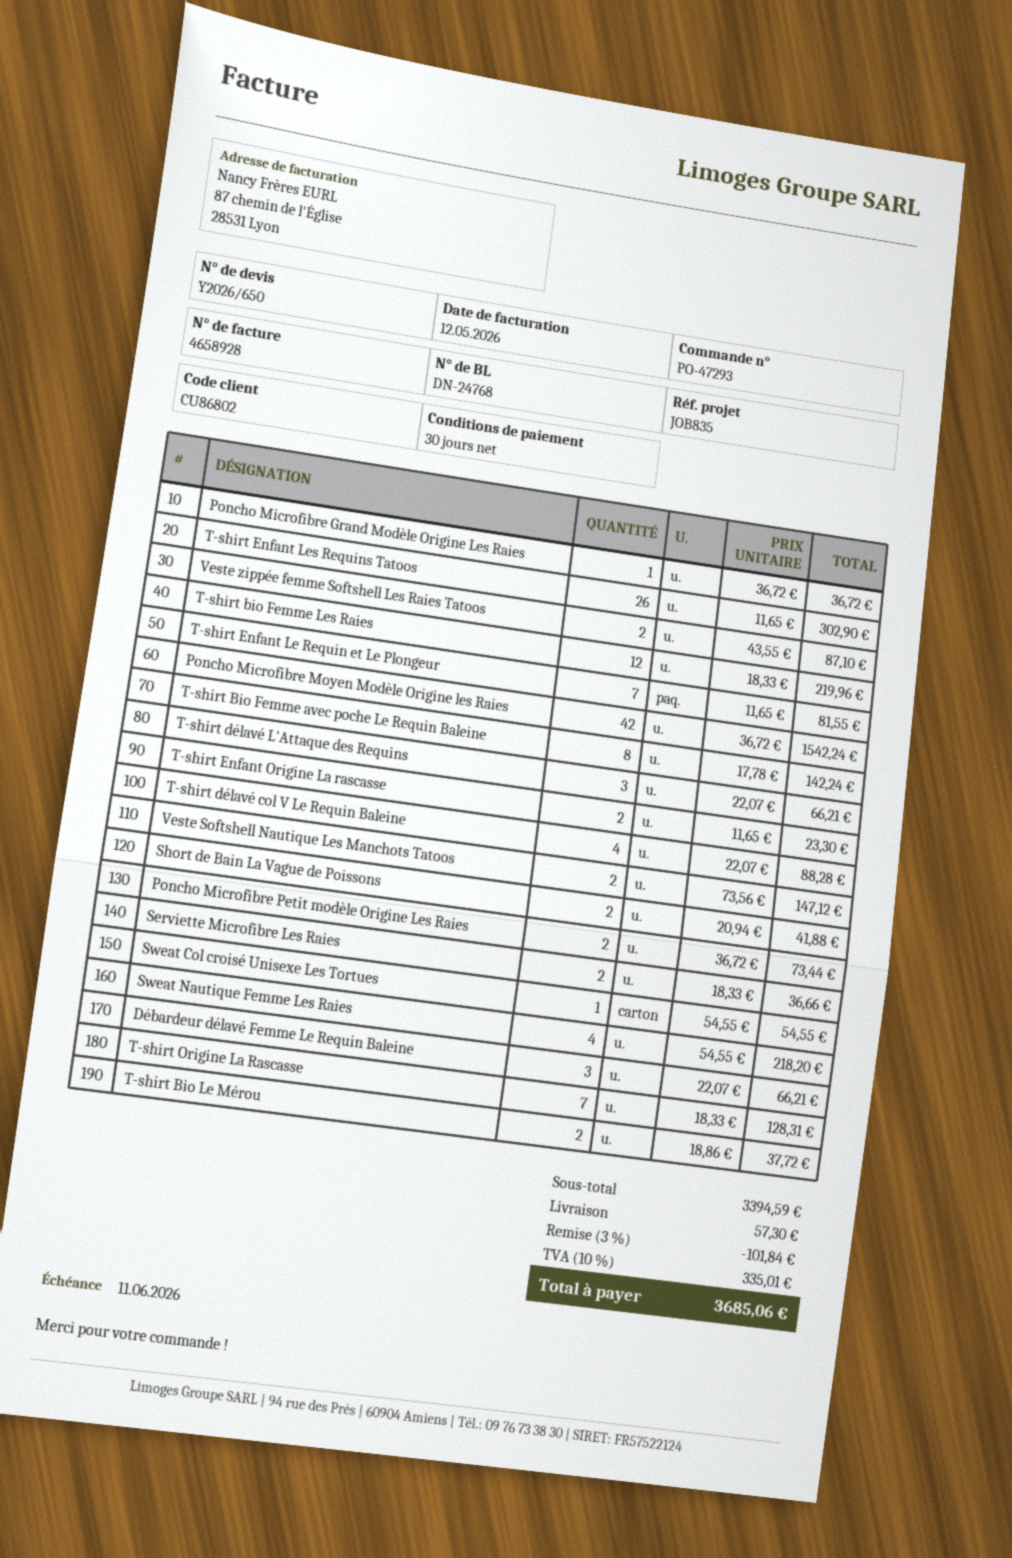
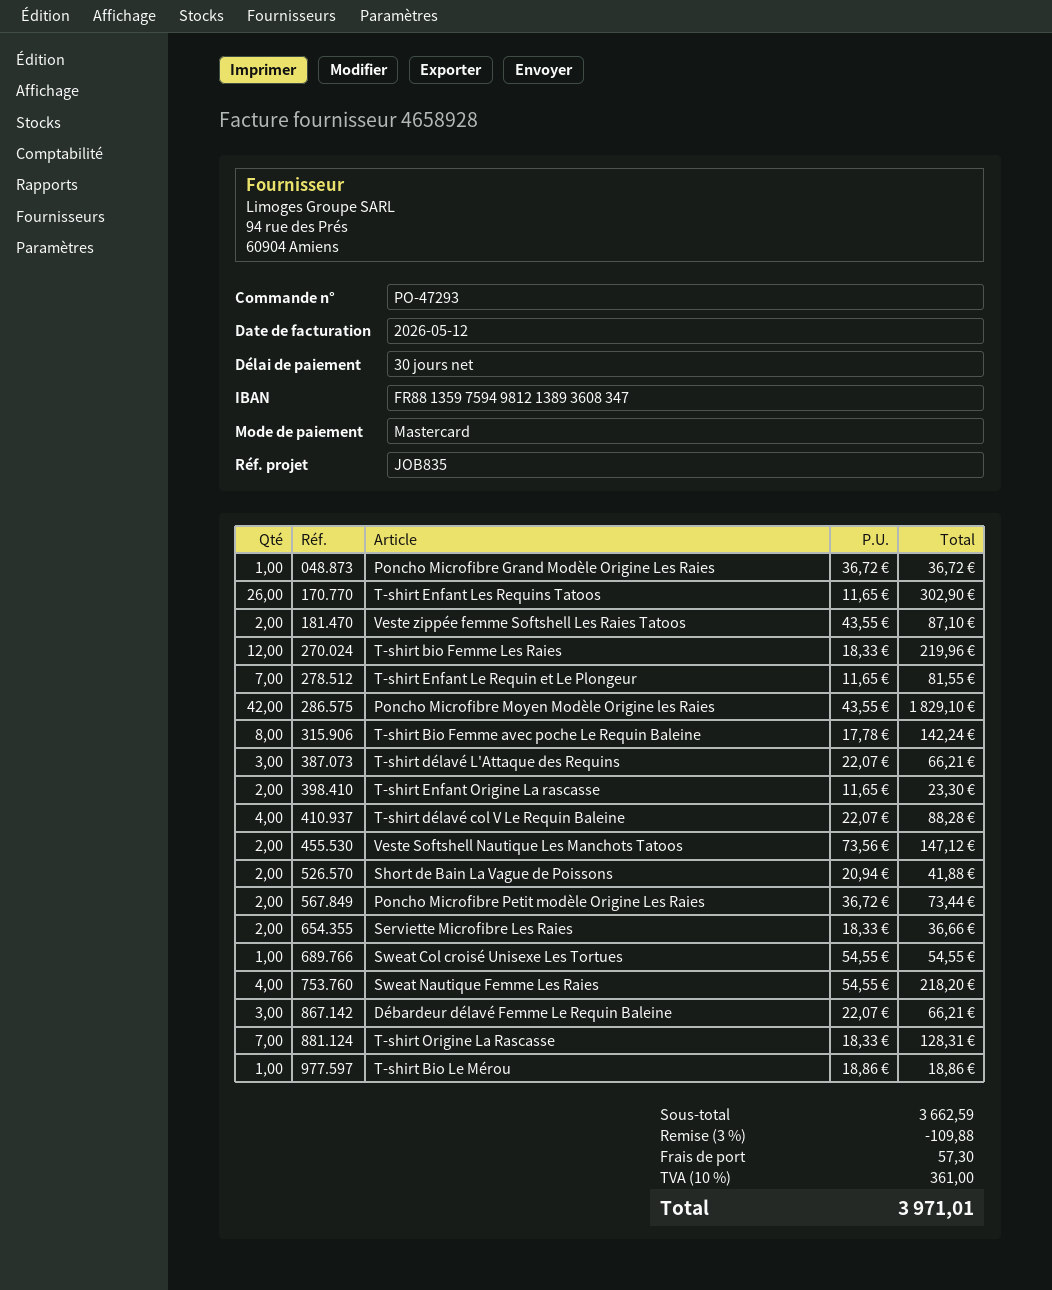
Poncho Microfibre Moyen Modèle Origine les Raies: 42 x 36.72 = 1542.24 -> 42 x 43.55 = 1829.10
T-shirt Bio Le Mérou: 2 x 18.86 = 37.72 -> 1 x 18.86 = 18.86
subtotal: 3394.59 -> 3662.59
discount: 3% = 101.84 -> 3% = 109.88
tax: 10% = 335.01 -> 10% = 361.00
total: 3685.06 -> 3971.01

